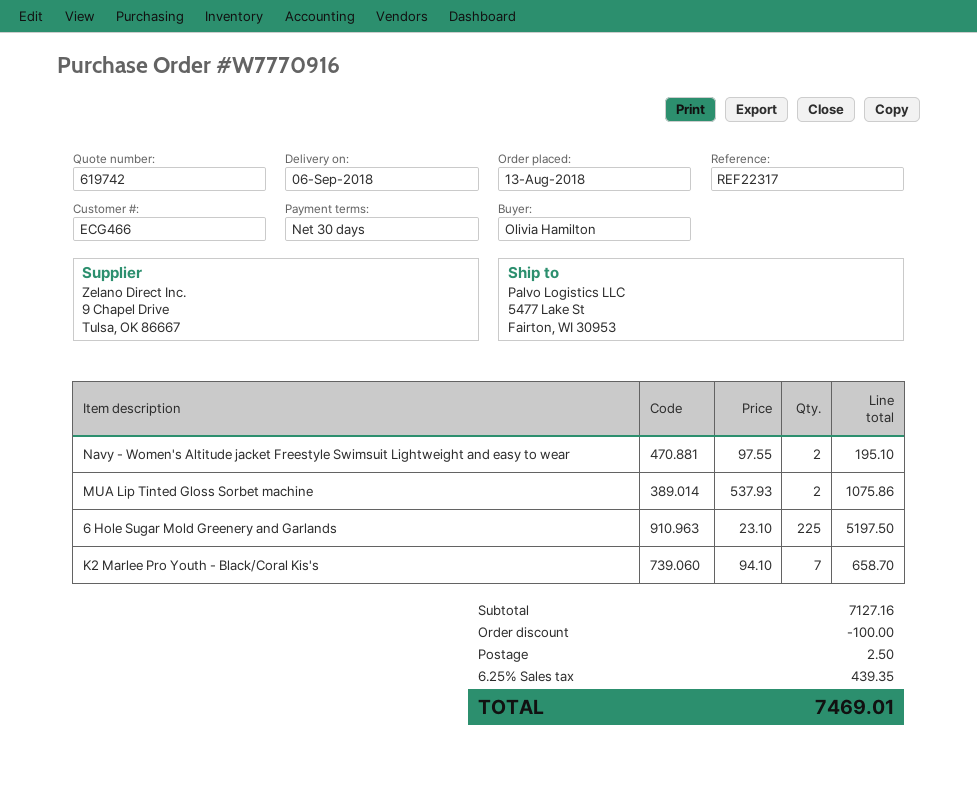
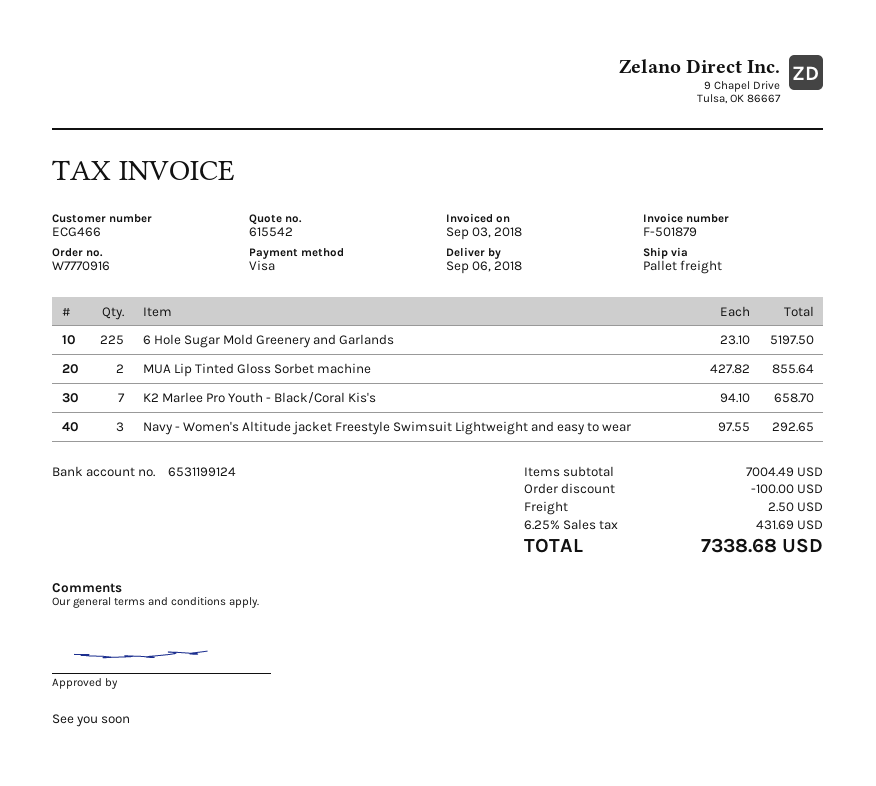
quote number: 619742 -> 615542
Navy - Women's Altitude jacket Freestyle Swimsuit Lightweight and easy to wear: 2 x 97.55 = 195.10 -> 3 x 97.55 = 292.65
MUA Lip Tinted Gloss Sorbet machine: 2 x 537.93 = 1075.86 -> 2 x 427.82 = 855.64
subtotal: 7127.16 -> 7004.49
tax: 6.25% = 439.35 -> 6.25% = 431.69
total: 7469.01 -> 7338.68

